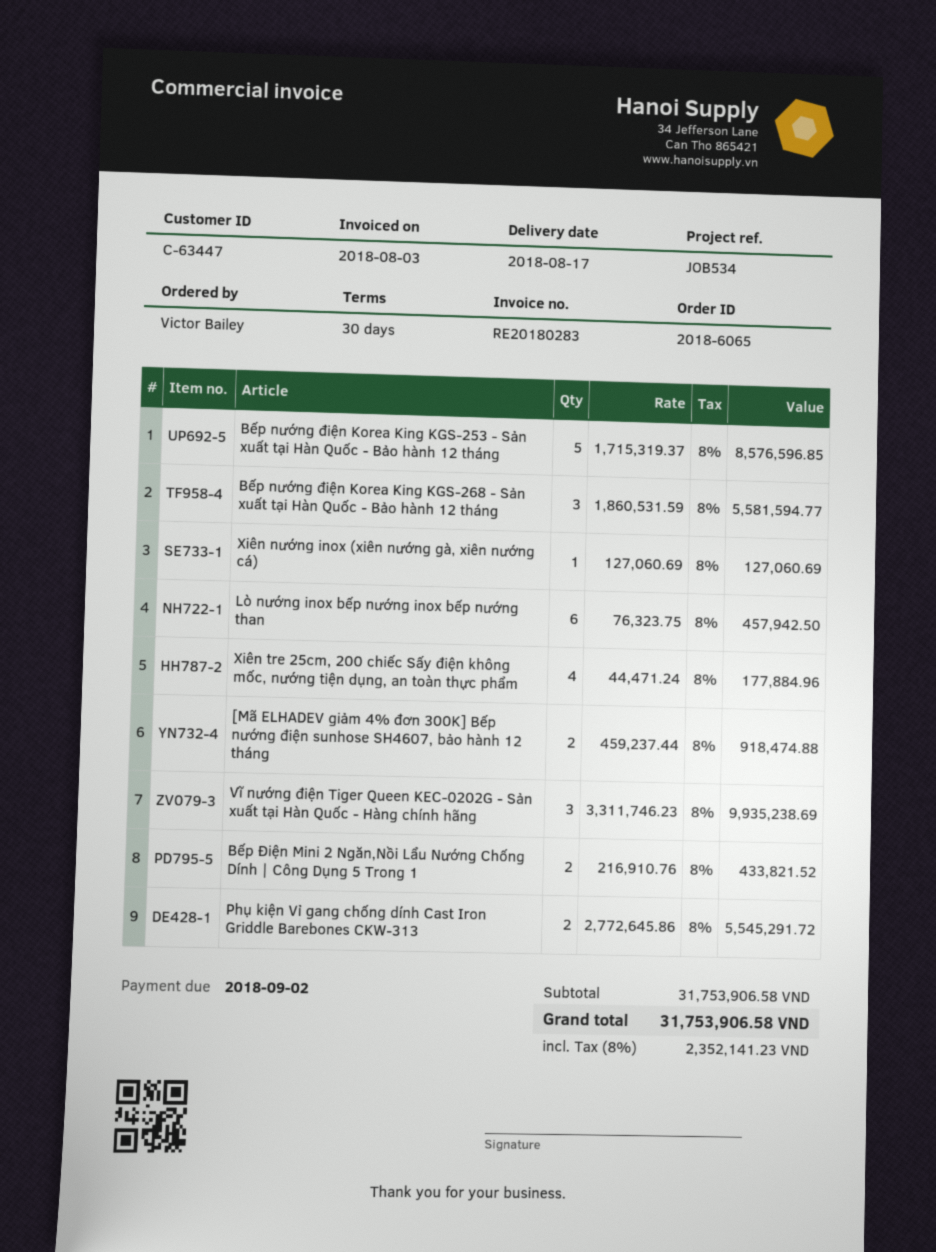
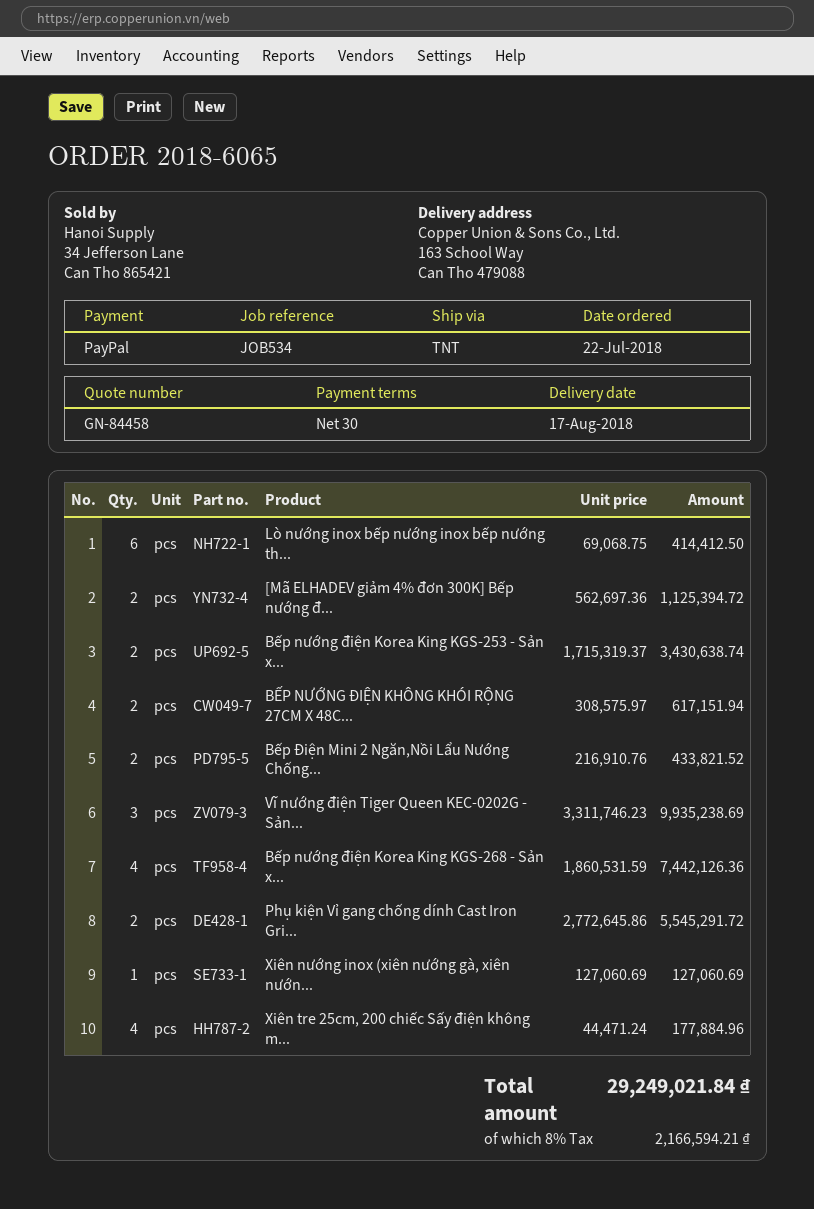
Bếp nướng điện Korea King KGS-253 - Sản xuất tại Hàn Quốc - Bảo hành 12 tháng: 5 x 1715319.37 = 8576596.85 -> 2 x 1715319.37 = 3430638.74
Bếp nướng điện Korea King KGS-268 - Sản xuất tại Hàn Quốc - Bảo hành 12 tháng: 3 x 1860531.59 = 5581594.77 -> 4 x 1860531.59 = 7442126.36
Lò nướng inox bếp nướng inox bếp nướng than: 6 x 76323.75 = 457942.50 -> 6 x 69068.75 = 414412.50
[Mã ELHADEV giảm 4% đơn 300K] Bếp nướng điện sunhose SH4607, bảo hành 12 tháng: 2 x 459237.44 = 918474.88 -> 2 x 562697.36 = 1125394.72
BẾP NƯỚNG ĐIỆN KHÔNG KHÓI RỘNG 27CM X 48C...: none -> 2 x 308575.97 = 617151.94
tax: 8% = 2352141.23 -> 8% = 2166594.21
total: 31753906.58 -> 29249021.84

